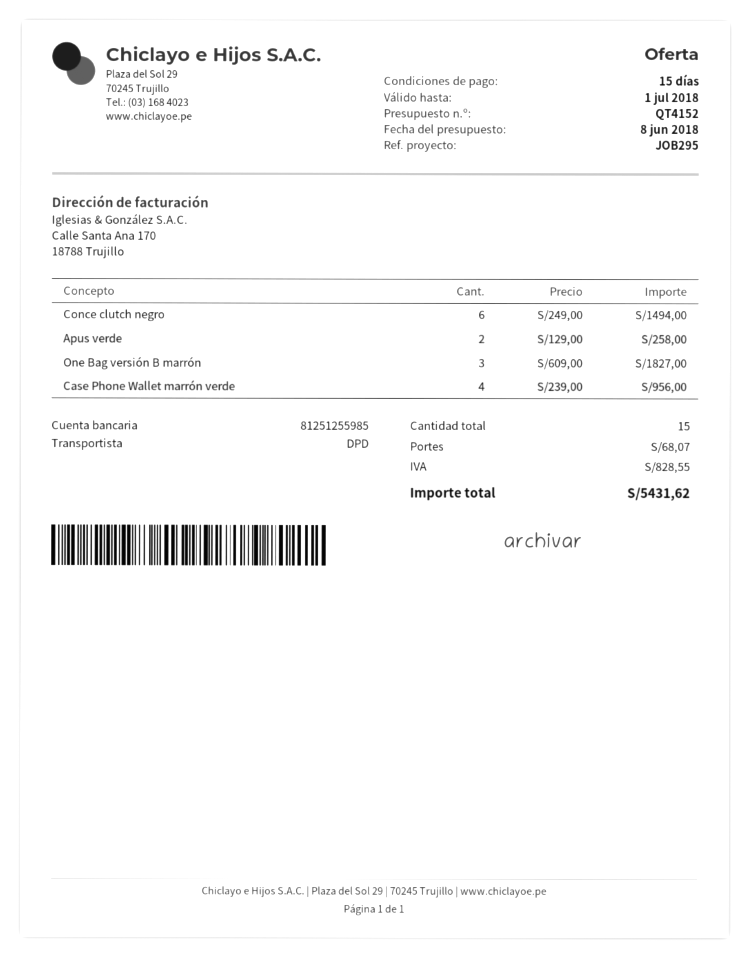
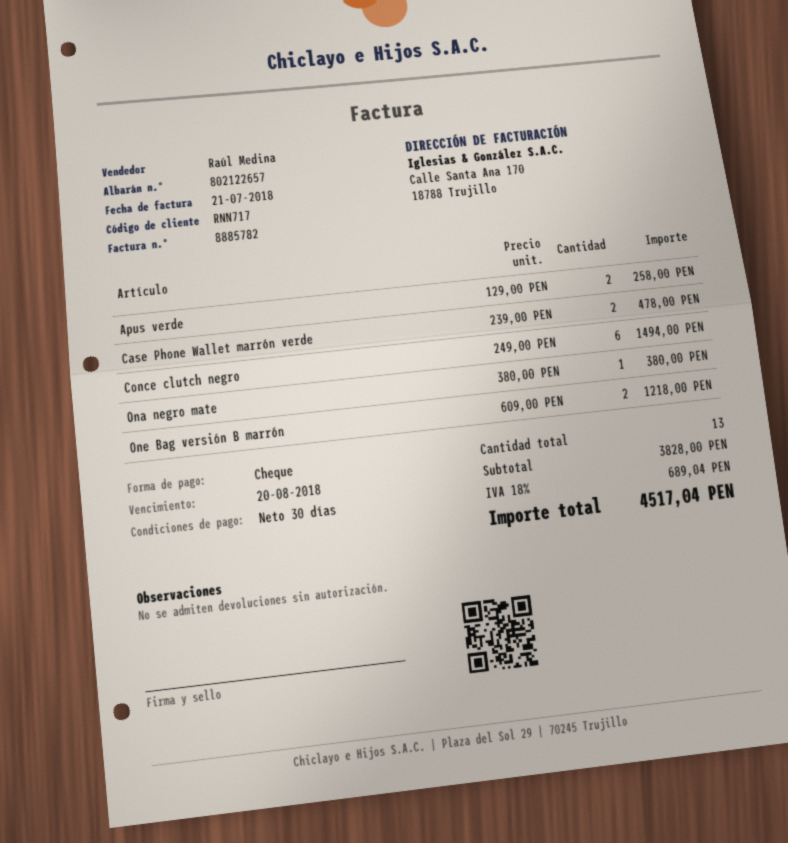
payment terms: 15 days -> 30 days
One Bag versión B marrón: 3 x 609.00 = 1827.00 -> 2 x 609.00 = 1218.00
Case Phone Wallet marrón verde: 4 x 239.00 = 956.00 -> 2 x 239.00 = 478.00
Ona negro mate: none -> 1 x 380.00 = 380.00
total quantity: 15 -> 13
shipping: 68.07 -> none
tax: 828.55 -> 689.04
total: 5431.62 -> 4517.04

